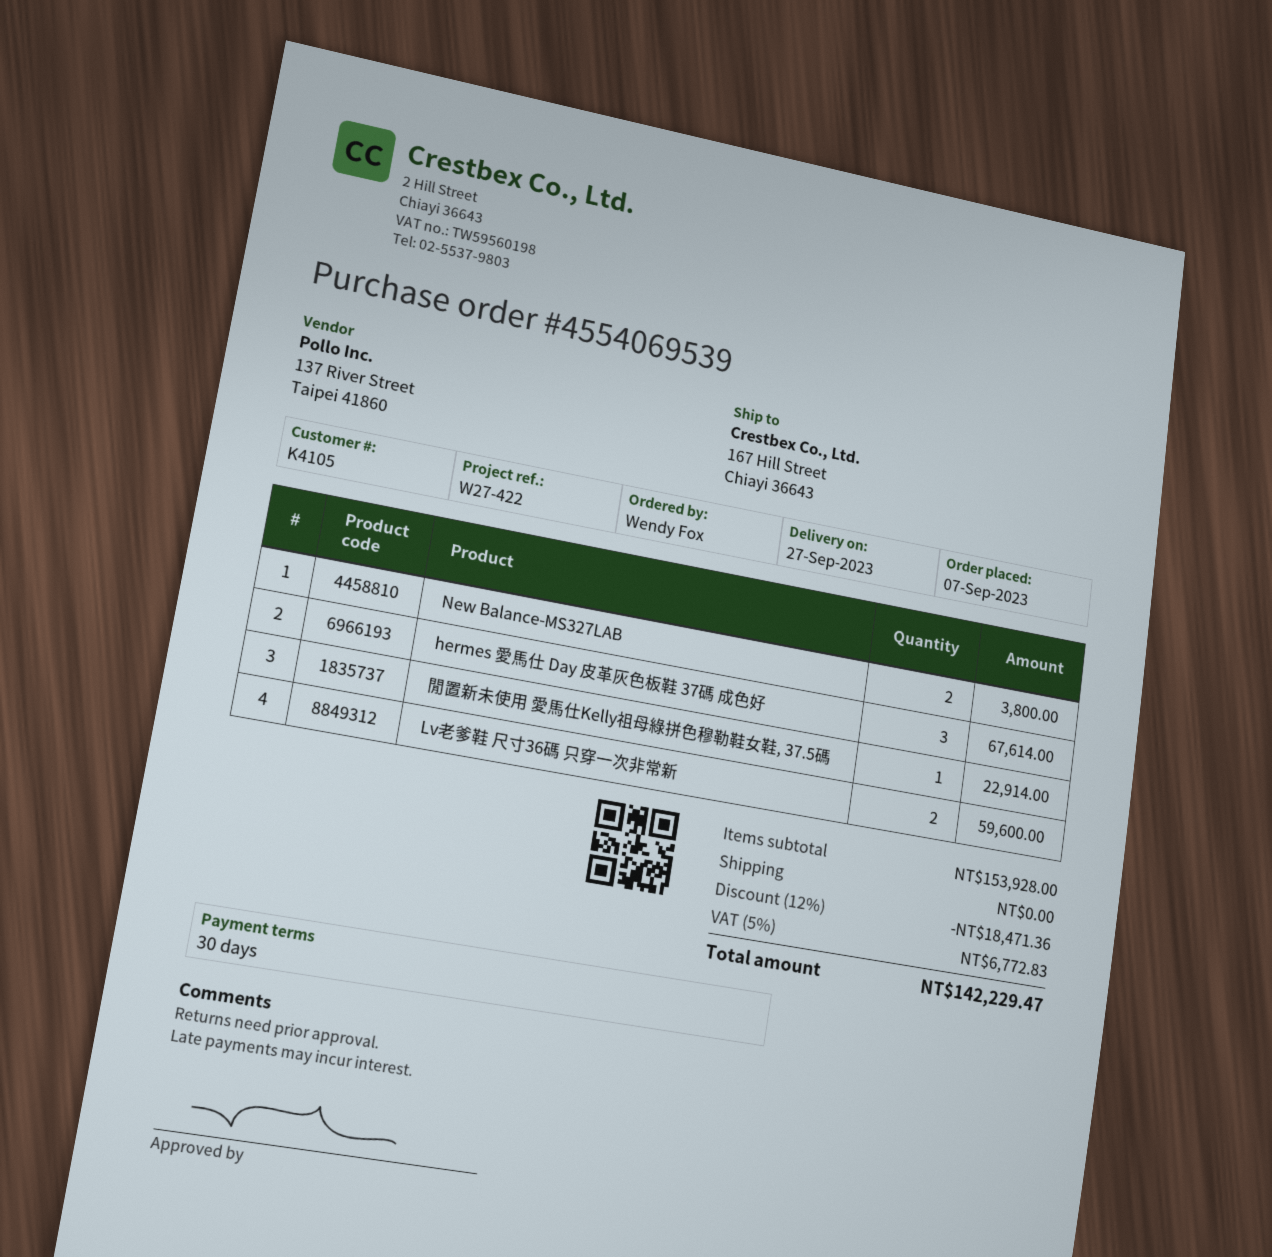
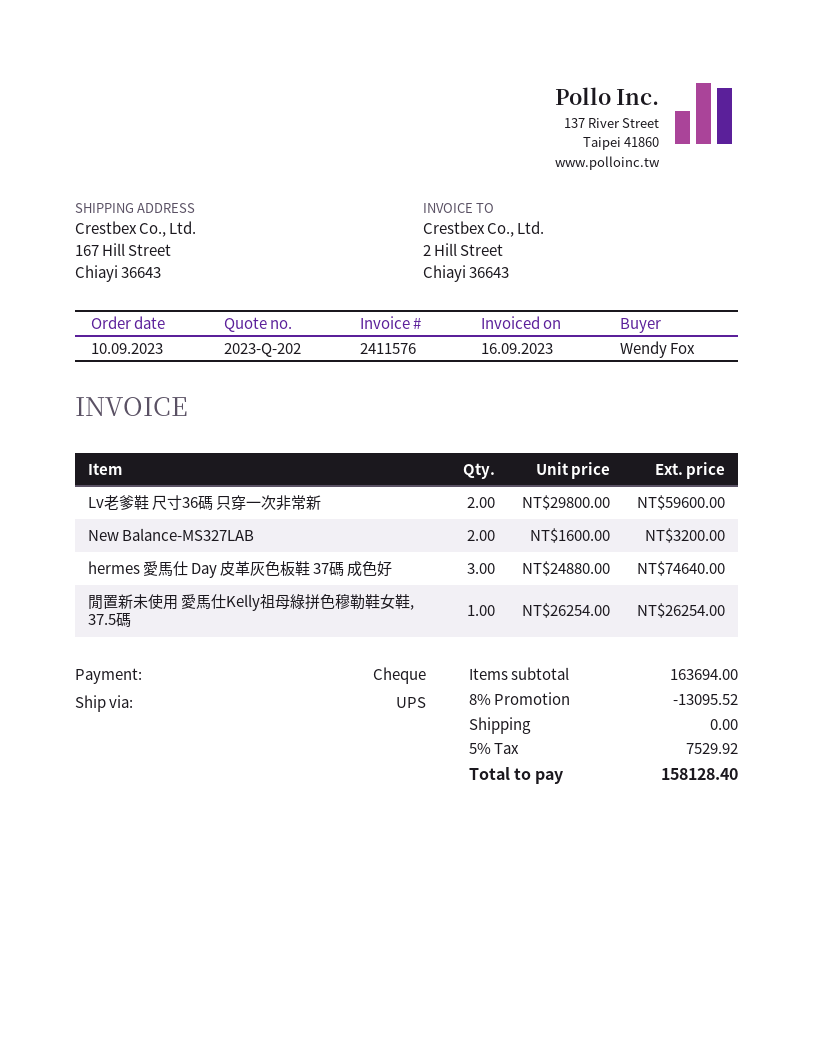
order date: 2023-09-07 -> 2023-09-10
New Balance-MS327LAB: 2 for 3800.00 -> 2 for 3200.00
hermes 愛馬仕 Day 皮革灰色板鞋 37碼 成色好: 3 for 67614.00 -> 3 for 74640.00
閒置新未使用 愛馬仕Kelly祖母綠拼色穆勒鞋女鞋, 37.5碼: 1 for 22914.00 -> 1 for 26254.00
subtotal: 153928.00 -> 163694.00
discount: 12% = 18471.36 -> 8% = 13095.52
tax: 5% = 6772.83 -> 5% = 7529.92
total: 142229.47 -> 158128.40

